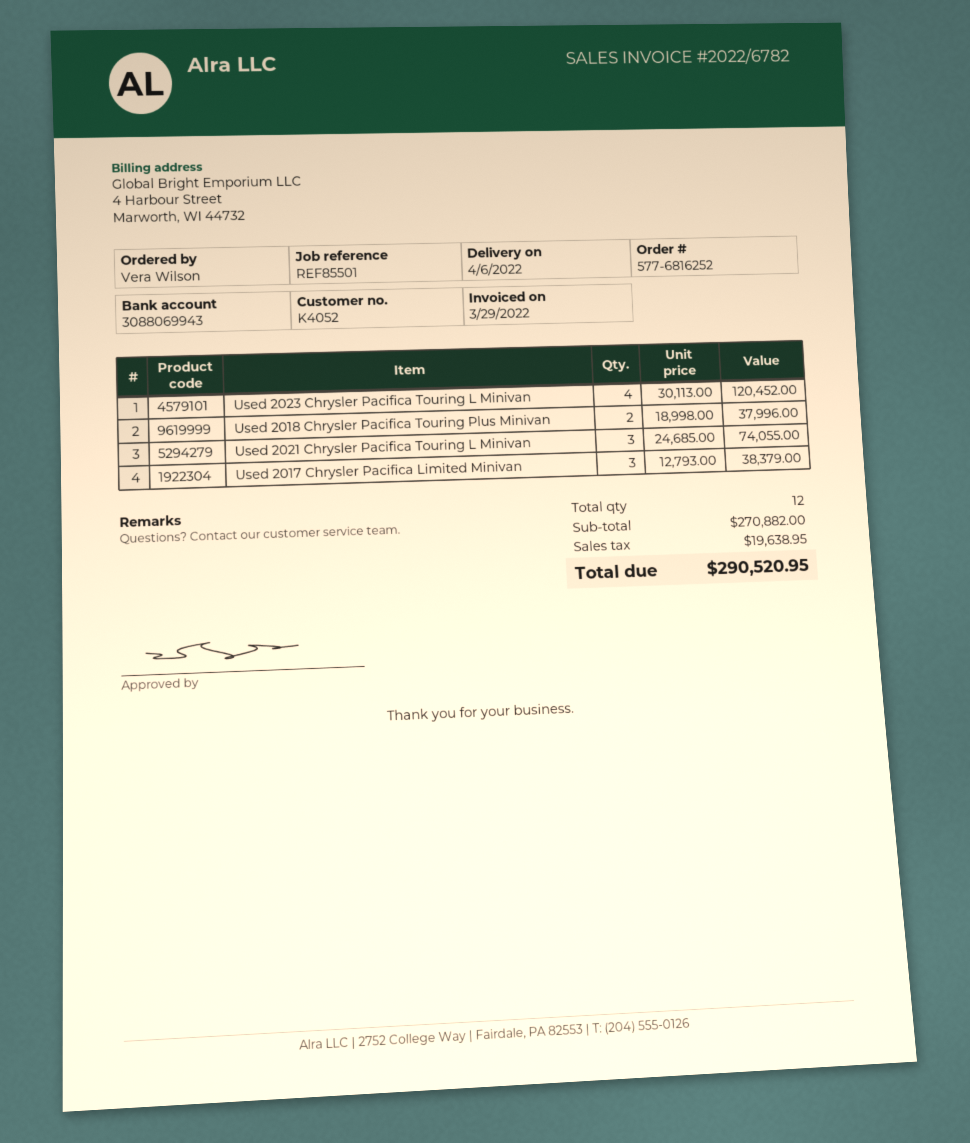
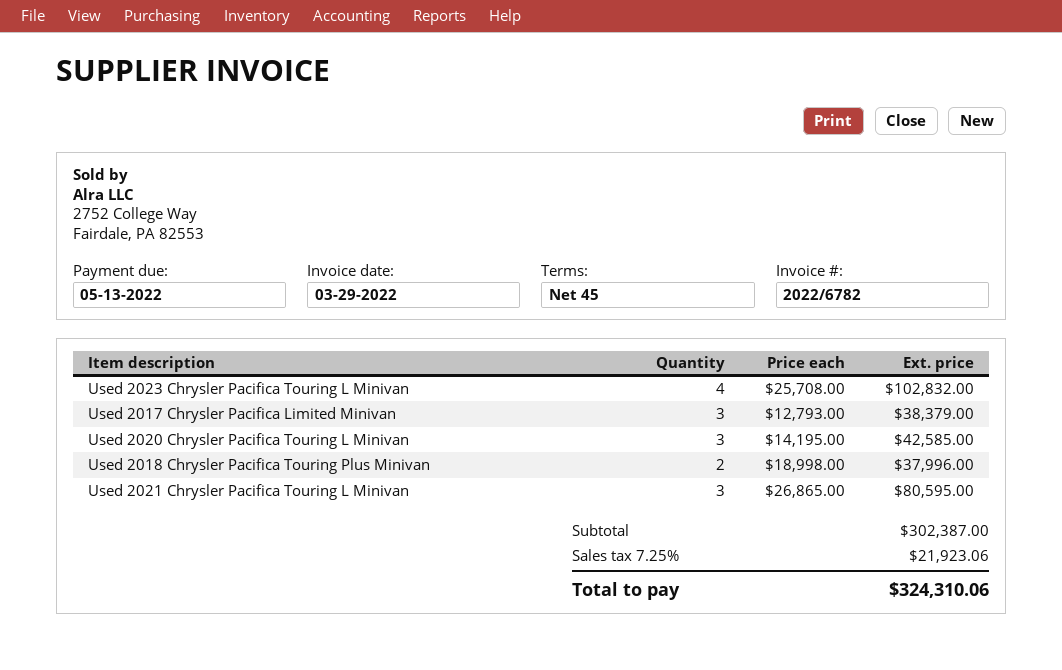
Used 2023 Chrysler Pacifica Touring L Minivan: 4 x 30113.00 = 120452.00 -> 4 x 25708.00 = 102832.00
Used 2021 Chrysler Pacifica Touring L Minivan: 3 x 24685.00 = 74055.00 -> 3 x 26865.00 = 80595.00
Used 2020 Chrysler Pacifica Touring L Minivan: none -> 3 x 14195.00 = 42585.00
subtotal: 270882.00 -> 302387.00
tax: 19638.95 -> 21923.06
total: 290520.95 -> 324310.06

